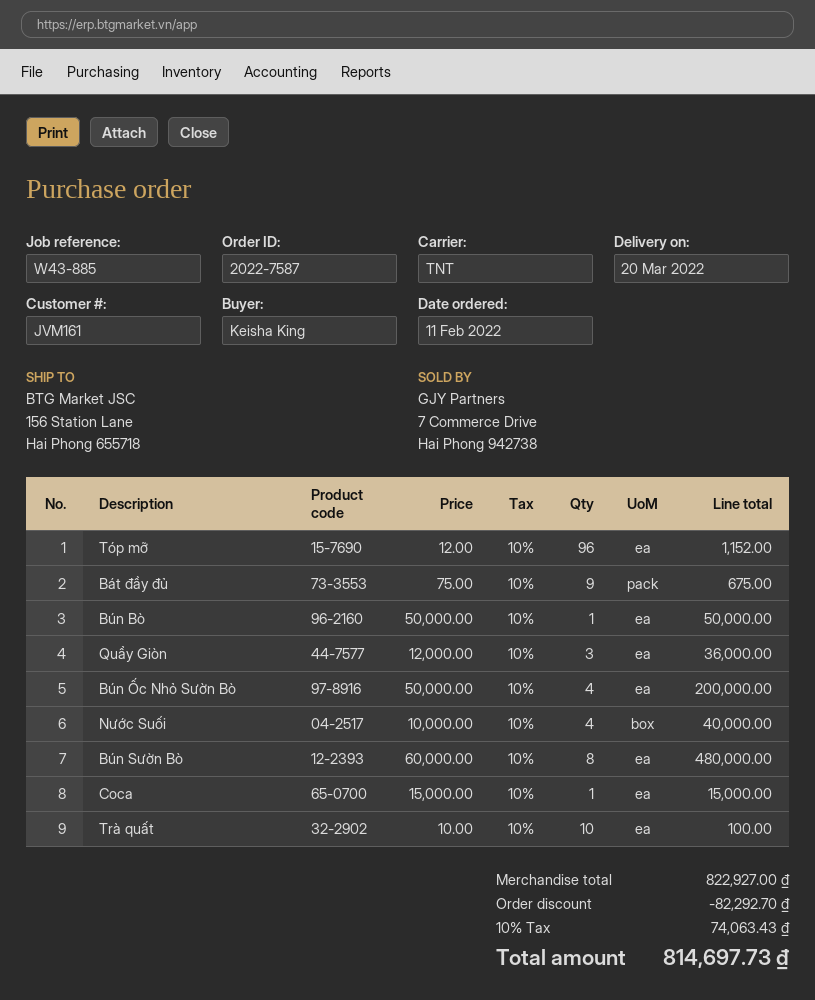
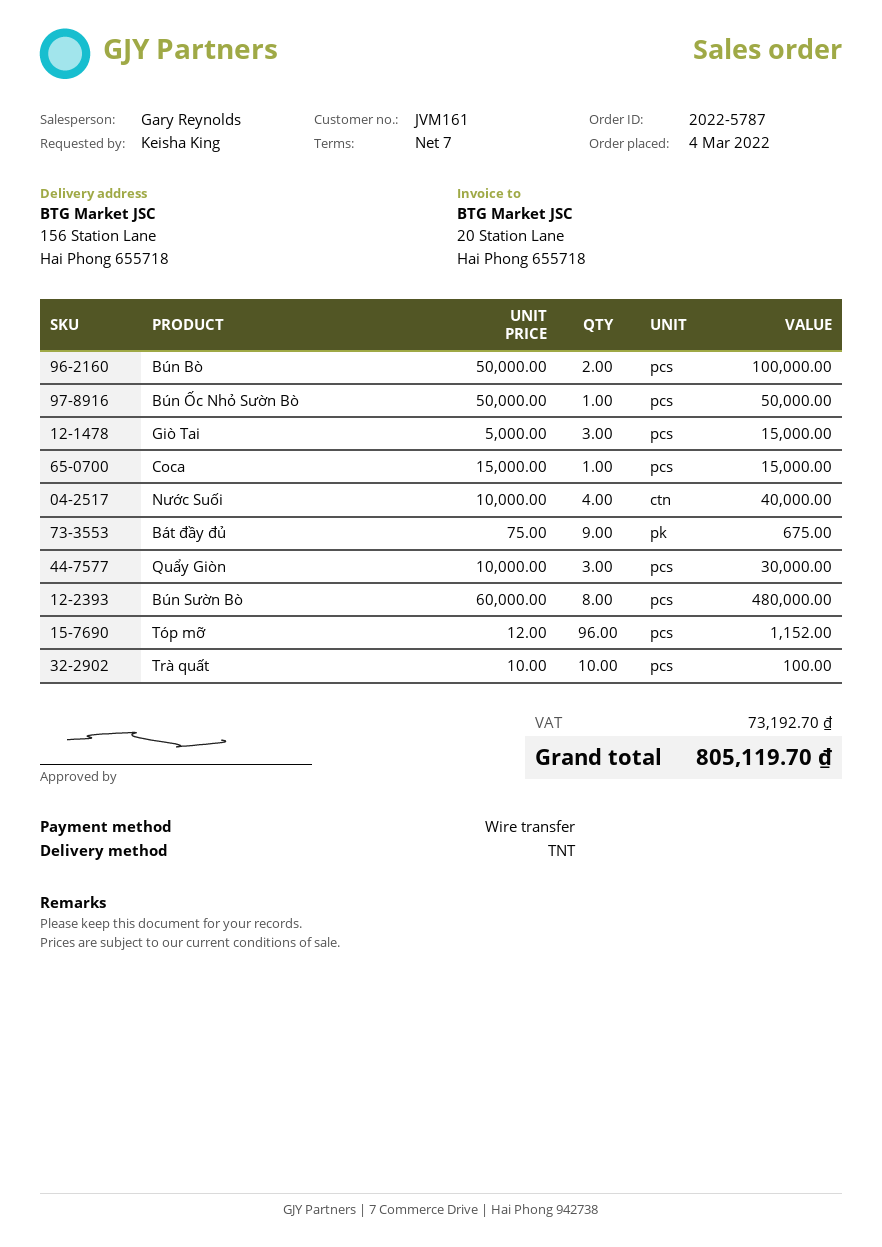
order number: 2022-7587 -> 2022-5787
order date: 2022-02-11 -> 2022-03-04
Bún Bò: 1 x 50000.00 = 50000.00 -> 2 x 50000.00 = 100000.00
Quẩy Giòn: 3 x 12000.00 = 36000.00 -> 3 x 10000.00 = 30000.00
Bún Ốc Nhỏ Sườn Bò: 4 x 50000.00 = 200000.00 -> 1 x 50000.00 = 50000.00
Giò Tai: none -> 3 x 5000.00 = 15000.00
discount: 82292.70 -> none
tax: 74063.43 -> 73192.70
total: 814697.73 -> 805119.70

